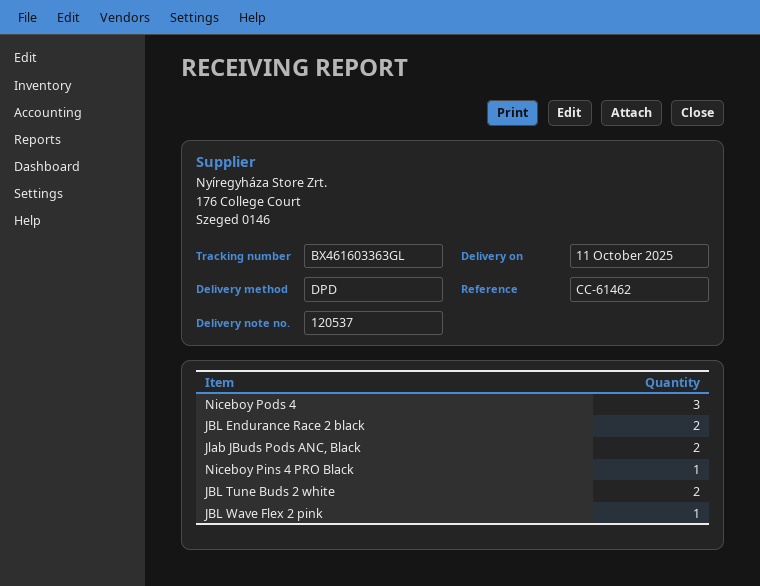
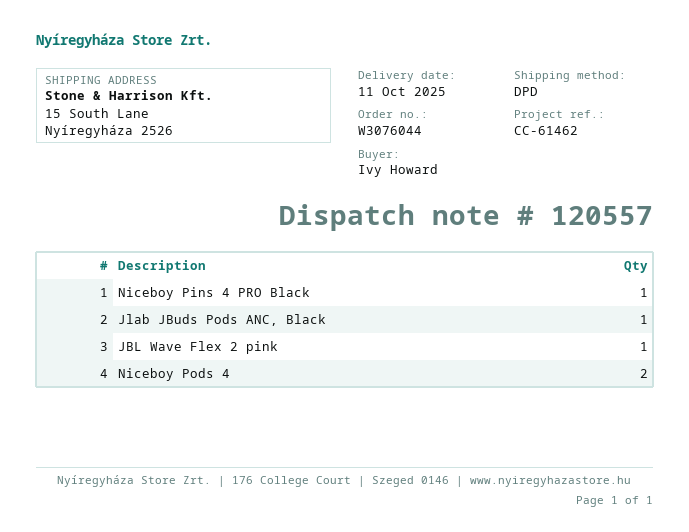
delivery note number: 120537 -> 120557
Niceboy Pods 4: 3 -> 2
JBL Endurance Race 2 black: 2 -> none
Jlab JBuds Pods ANC, Black: 2 -> 1
JBL Tune Buds 2 white: 2 -> none

